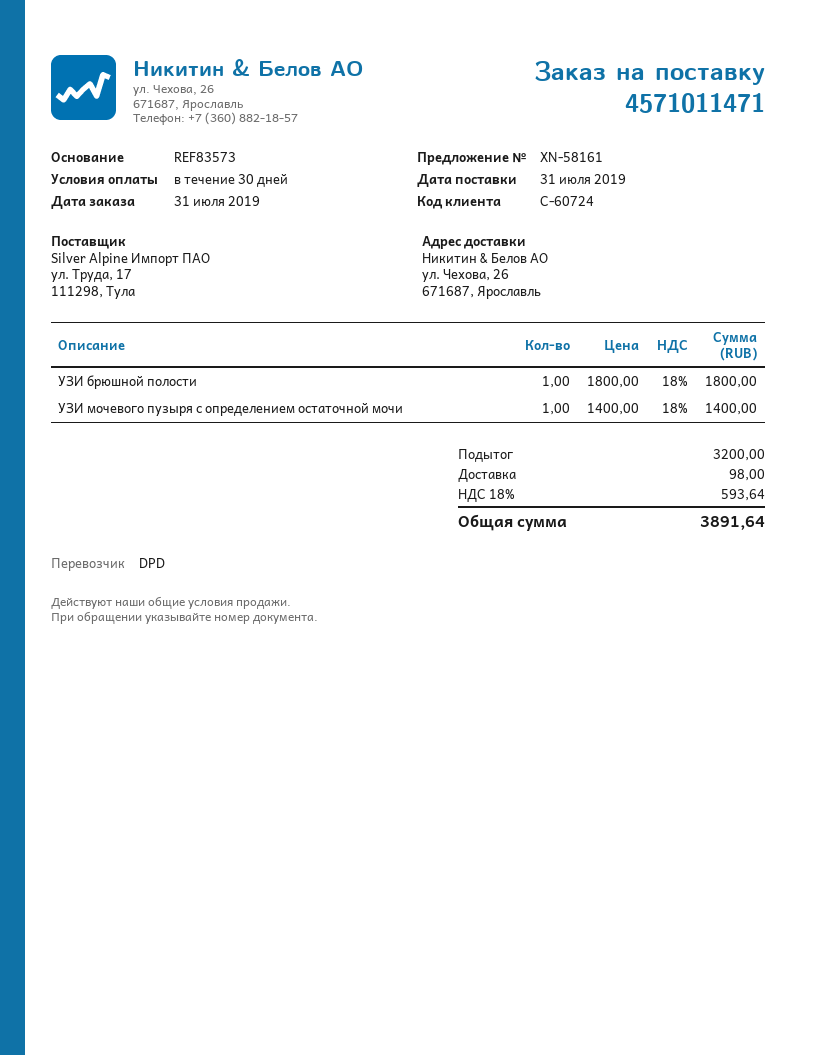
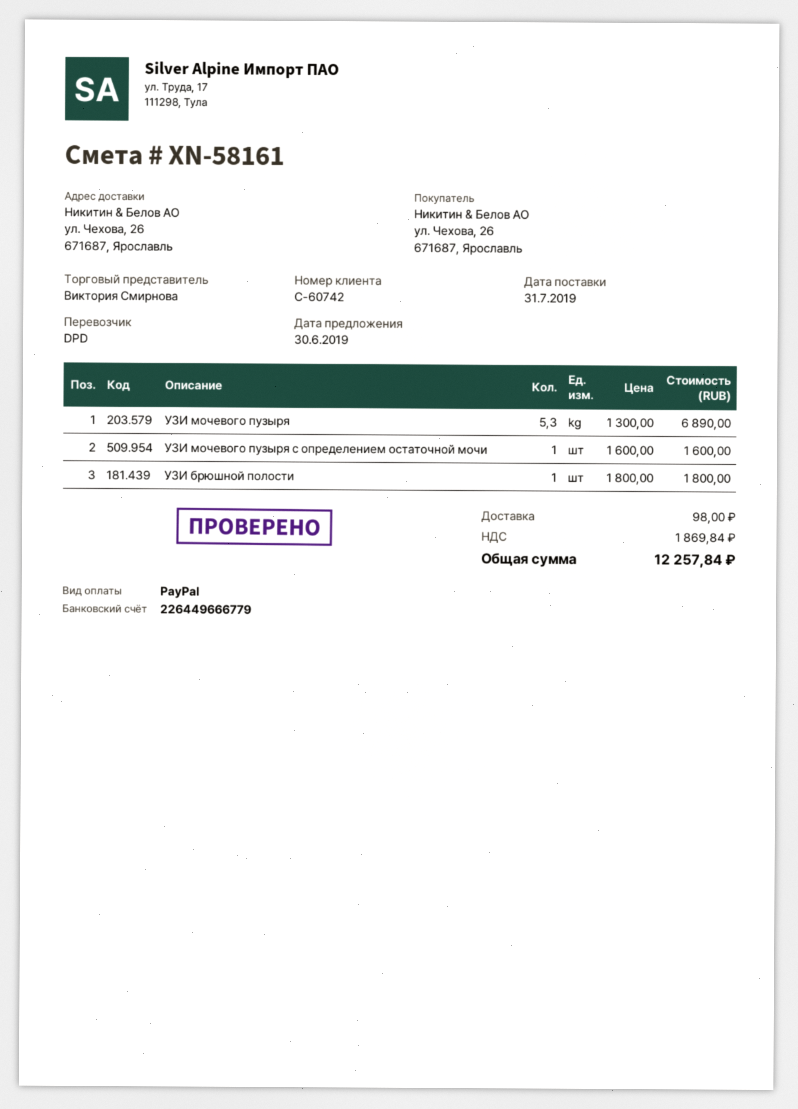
customer number: C-60724 -> C-60742
УЗИ мочевого пузыря с определением остаточной мочи: 1 x 1400.00 = 1400.00 -> 1 x 1600.00 = 1600.00
УЗИ мочевого пузыря: none -> 5.3 x 1300.00 = 6890.00
tax: 593.64 -> 1869.84
total: 3891.64 -> 12257.84

